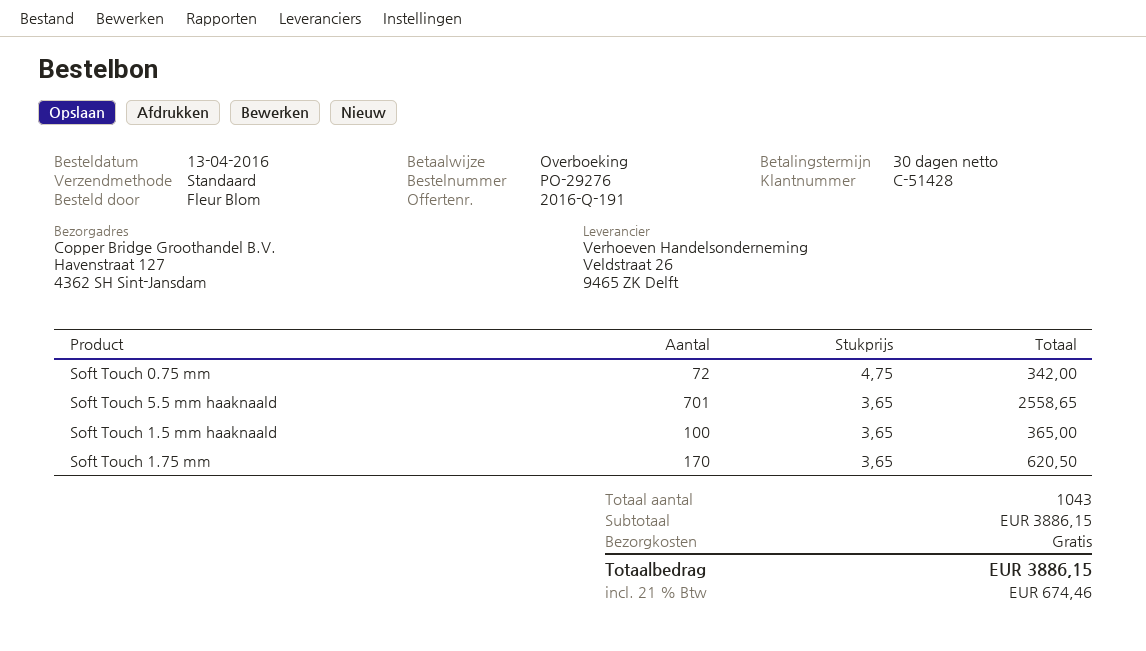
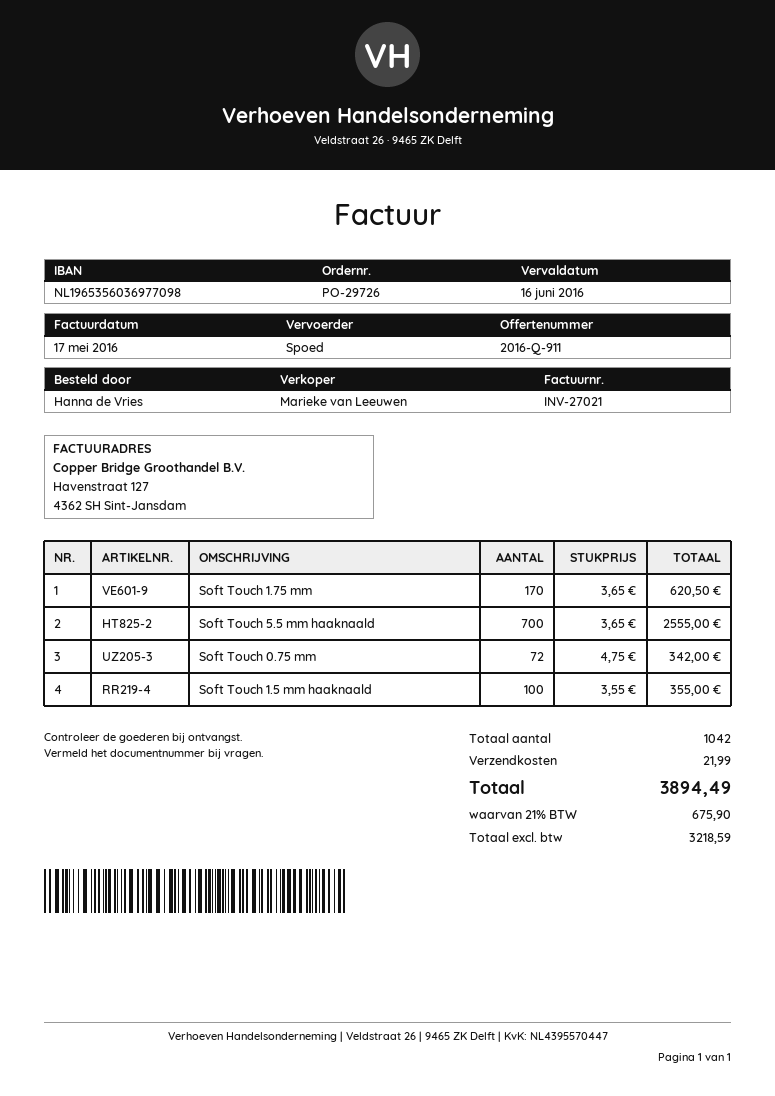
quote number: 2016-Q-191 -> 2016-Q-911
order number: PO-29276 -> PO-29726
ordered by: Fleur Blom -> Hanna de Vries
shipping method: standard -> express
Soft Touch 5.5 mm haaknaald: 701 x 3.65 = 2558.65 -> 700 x 3.65 = 2555.00
Soft Touch 1.5 mm haaknaald: 100 x 3.65 = 365.00 -> 100 x 3.55 = 355.00
total quantity: 1043 -> 1042
shipping: 0.00 -> 21.99
tax: 21% = 674.46 -> 21% = 675.90
total: 3886.15 -> 3894.49

